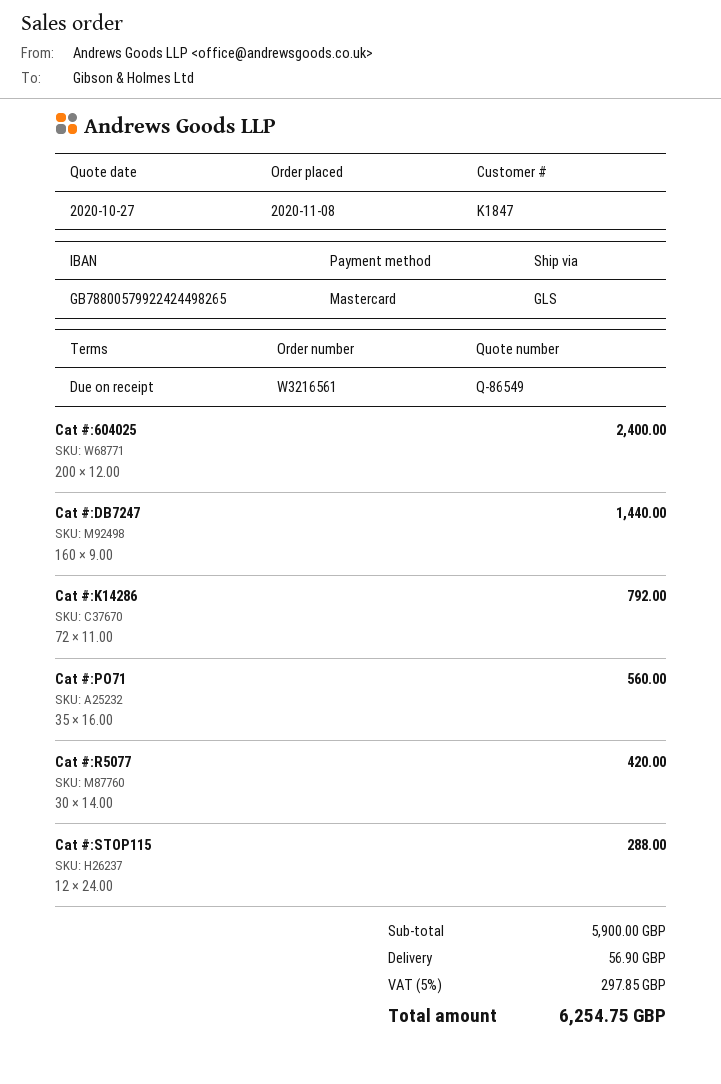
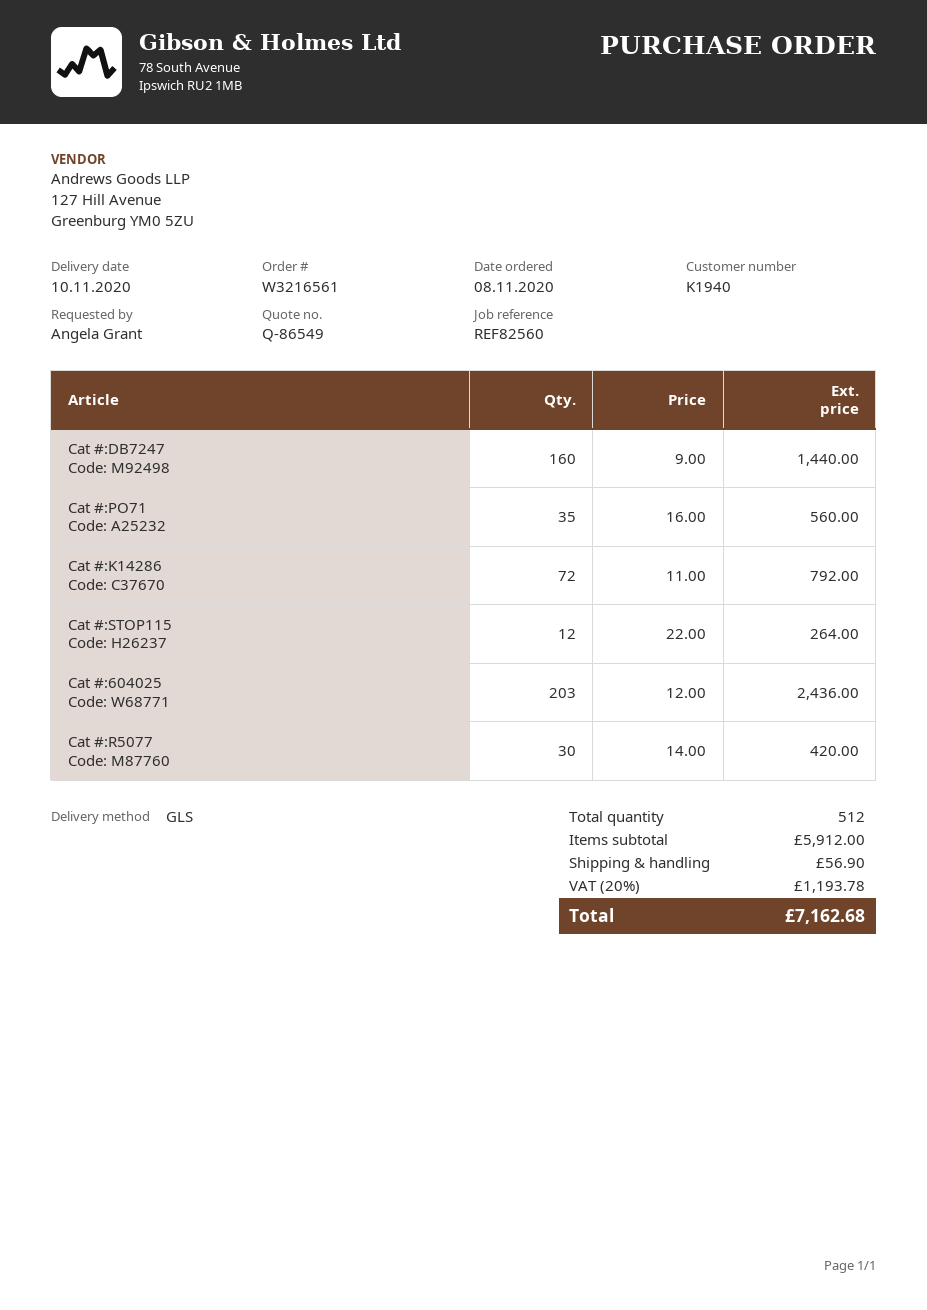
customer number: K1847 -> K1940
Cat #:604025: 200 x 12.00 = 2400.00 -> 203 x 12.00 = 2436.00
Cat #:STOP115: 12 x 24.00 = 288.00 -> 12 x 22.00 = 264.00
subtotal: 5900.00 -> 5912.00
tax: 5% = 297.85 -> 20% = 1193.78
total: 6254.75 -> 7162.68

